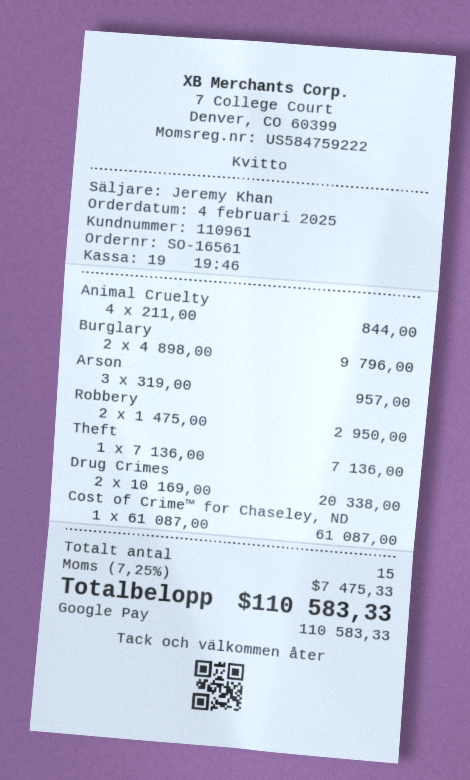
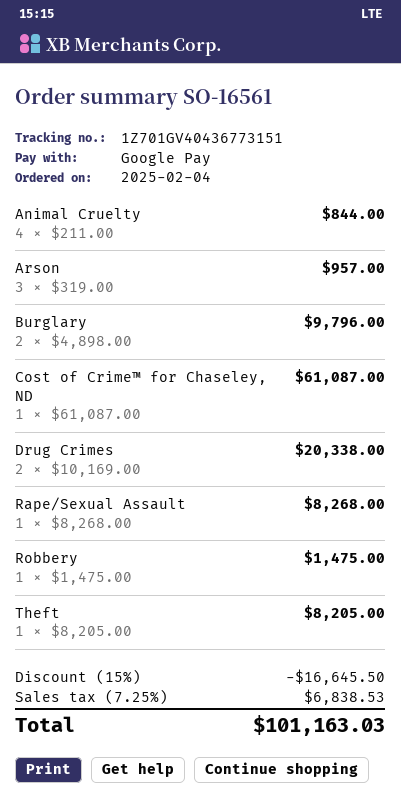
Robbery: 2 x 1475.00 = 2950.00 -> 1 x 1475.00 = 1475.00
Theft: 1 x 7136.00 = 7136.00 -> 1 x 8205.00 = 8205.00
Rape/Sexual Assault: none -> 1 x 8268.00 = 8268.00
discount: none -> 15% = 16645.50
tax: 7.25% = 7475.33 -> 7.25% = 6838.53
total: 110583.33 -> 101163.03

